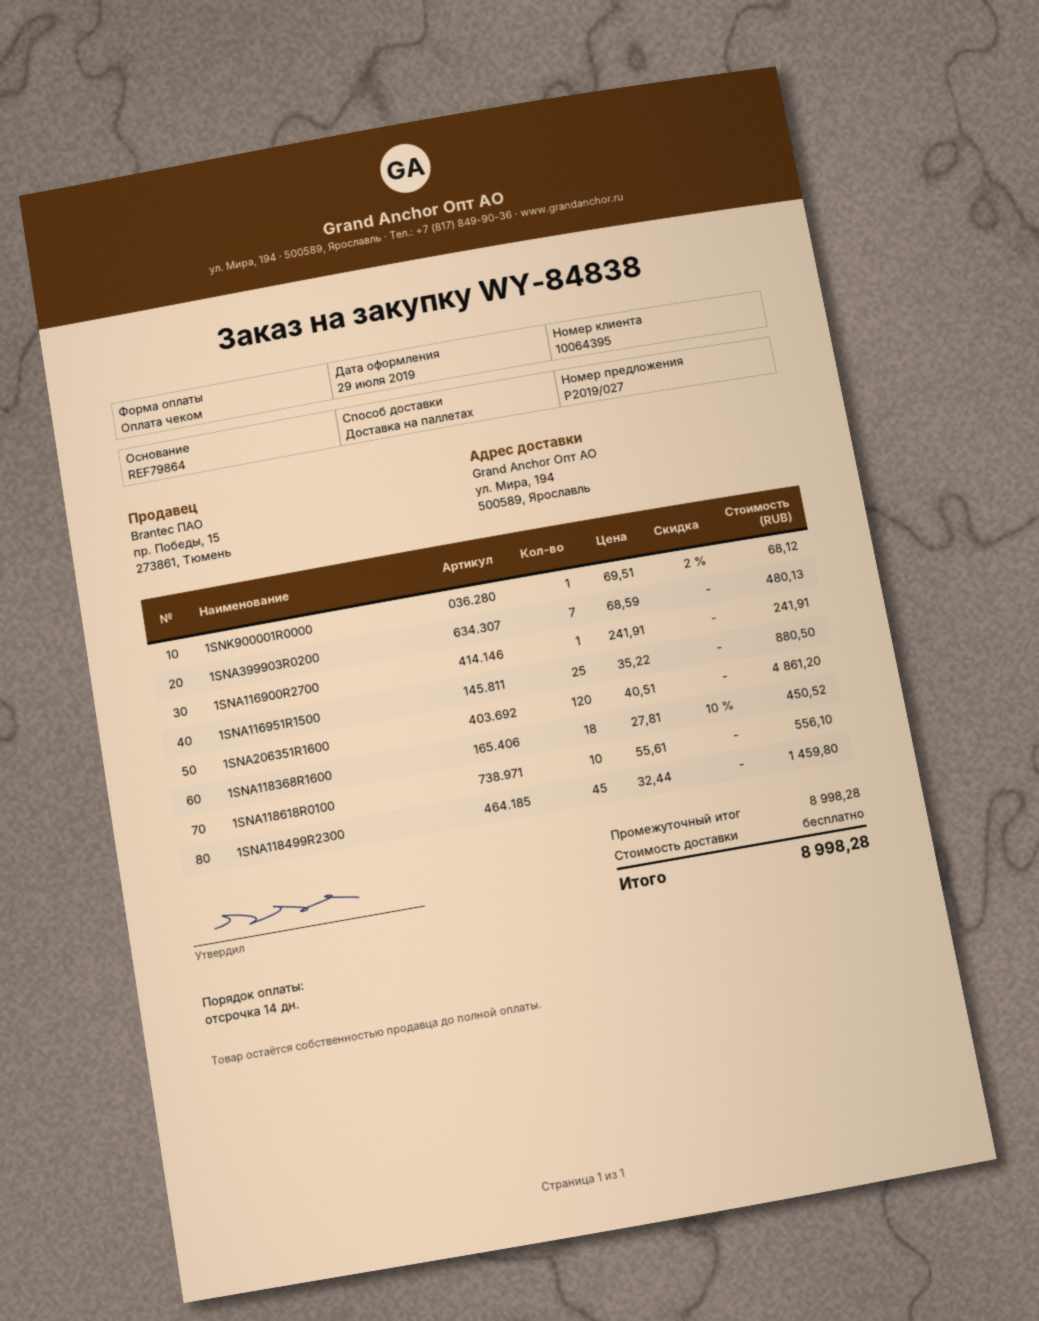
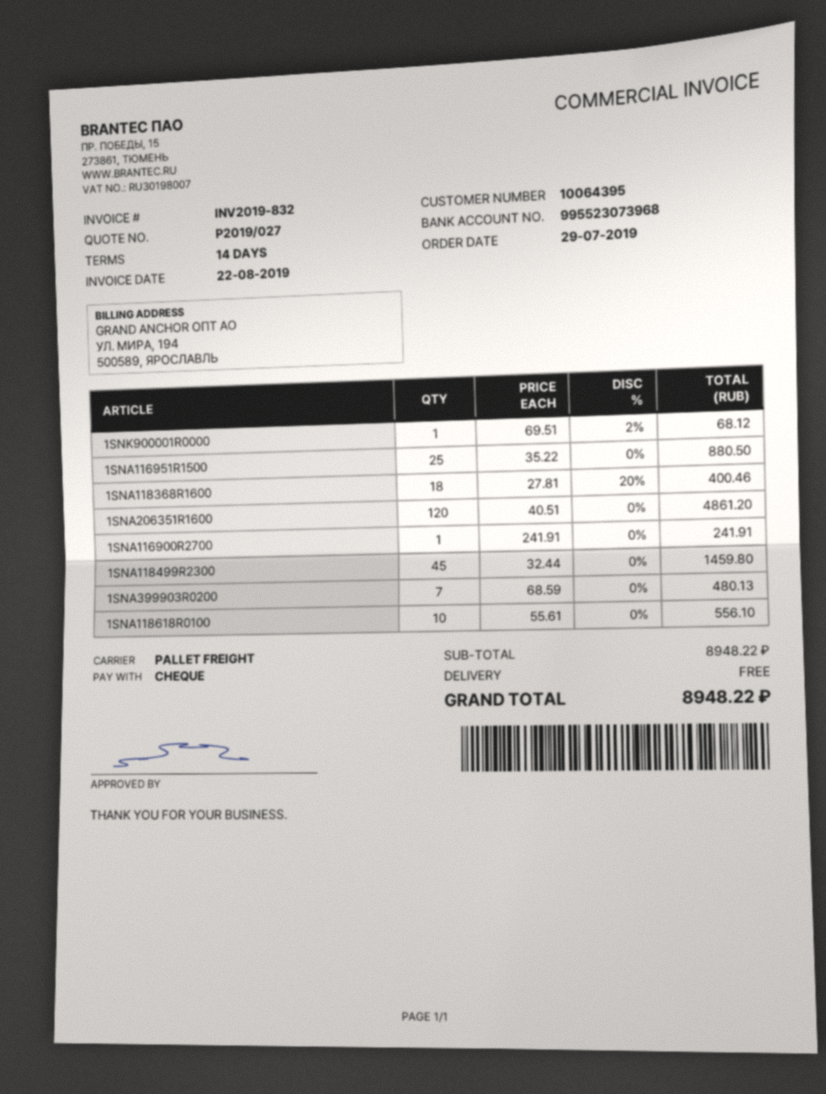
1SNA118368R1600: 18 x 27.81 - 10% = 450.52 -> 18 x 27.81 - 20% = 400.46
subtotal: 8998.28 -> 8948.22
total: 8998.28 -> 8948.22

